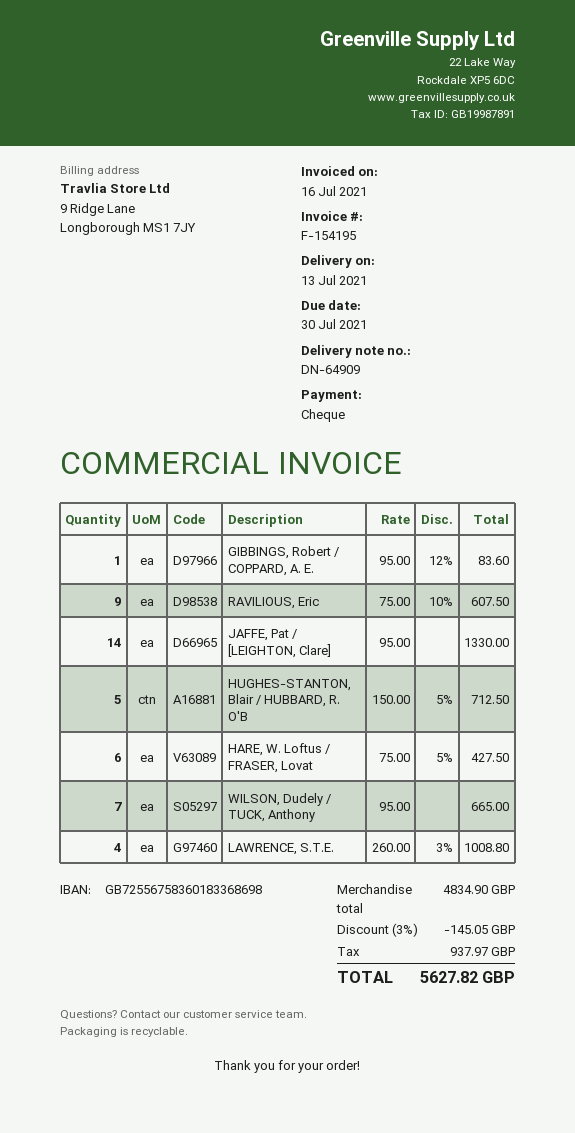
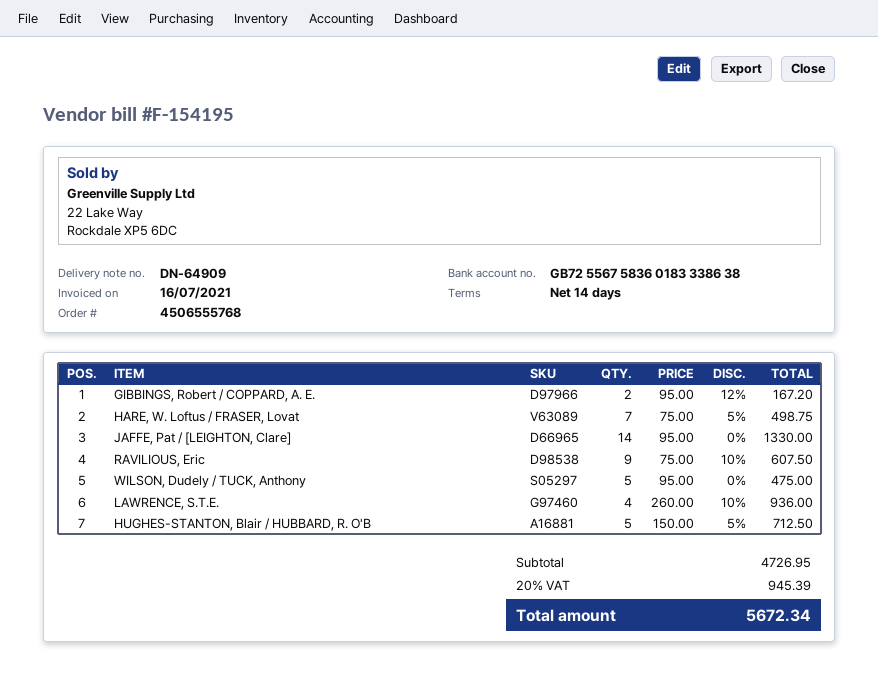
bank account: GB72556758360183368698 -> GB72556758360183338638
GIBBINGS, Robert / COPPARD, A. E.: 1 x 95.00 - 12% = 83.60 -> 2 x 95.00 - 12% = 167.20
HARE, W. Loftus / FRASER, Lovat: 6 x 75.00 - 5% = 427.50 -> 7 x 75.00 - 5% = 498.75
WILSON, Dudely / TUCK, Anthony: 7 x 95.00 = 665.00 -> 5 x 95.00 = 475.00
LAWRENCE, S.T.E.: 4 x 260.00 - 3% = 1008.80 -> 4 x 260.00 - 10% = 936.00
subtotal: 4834.90 -> 4726.95
discount: 3% = 145.05 -> none
tax: 937.97 -> 945.39
total: 5627.82 -> 5672.34

